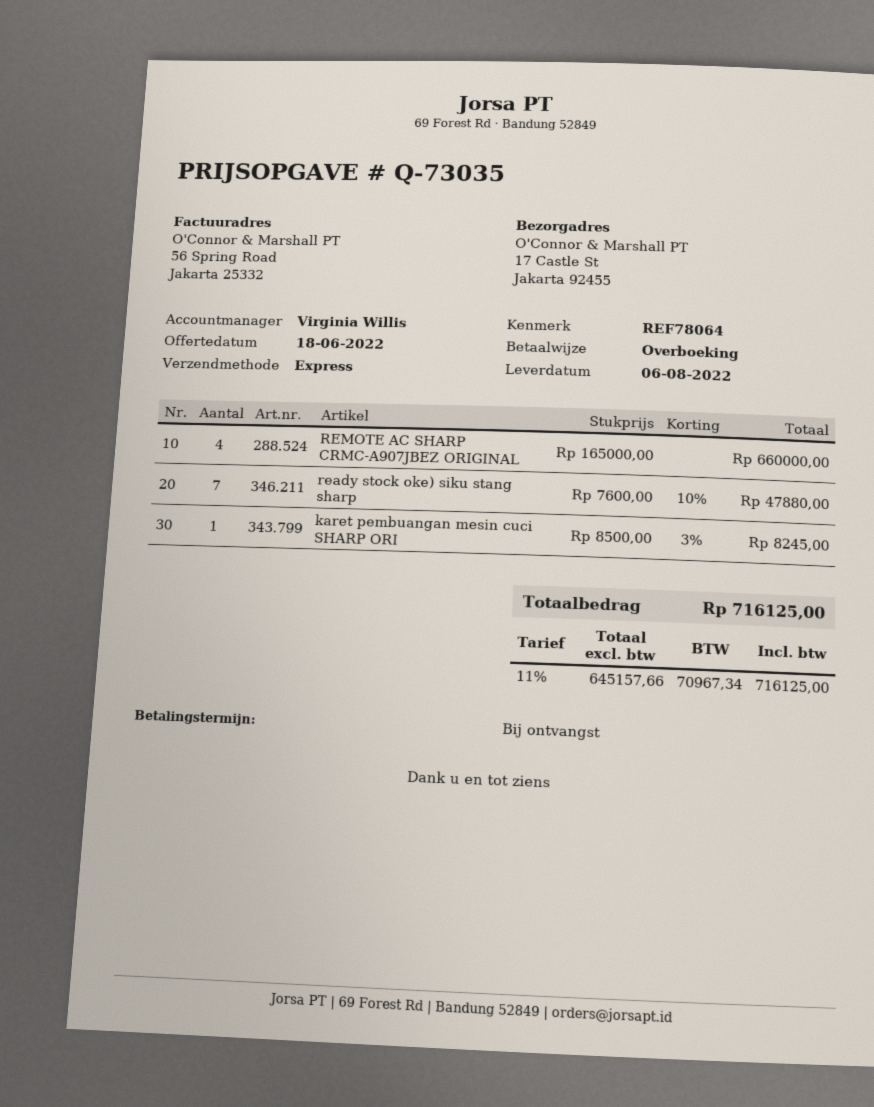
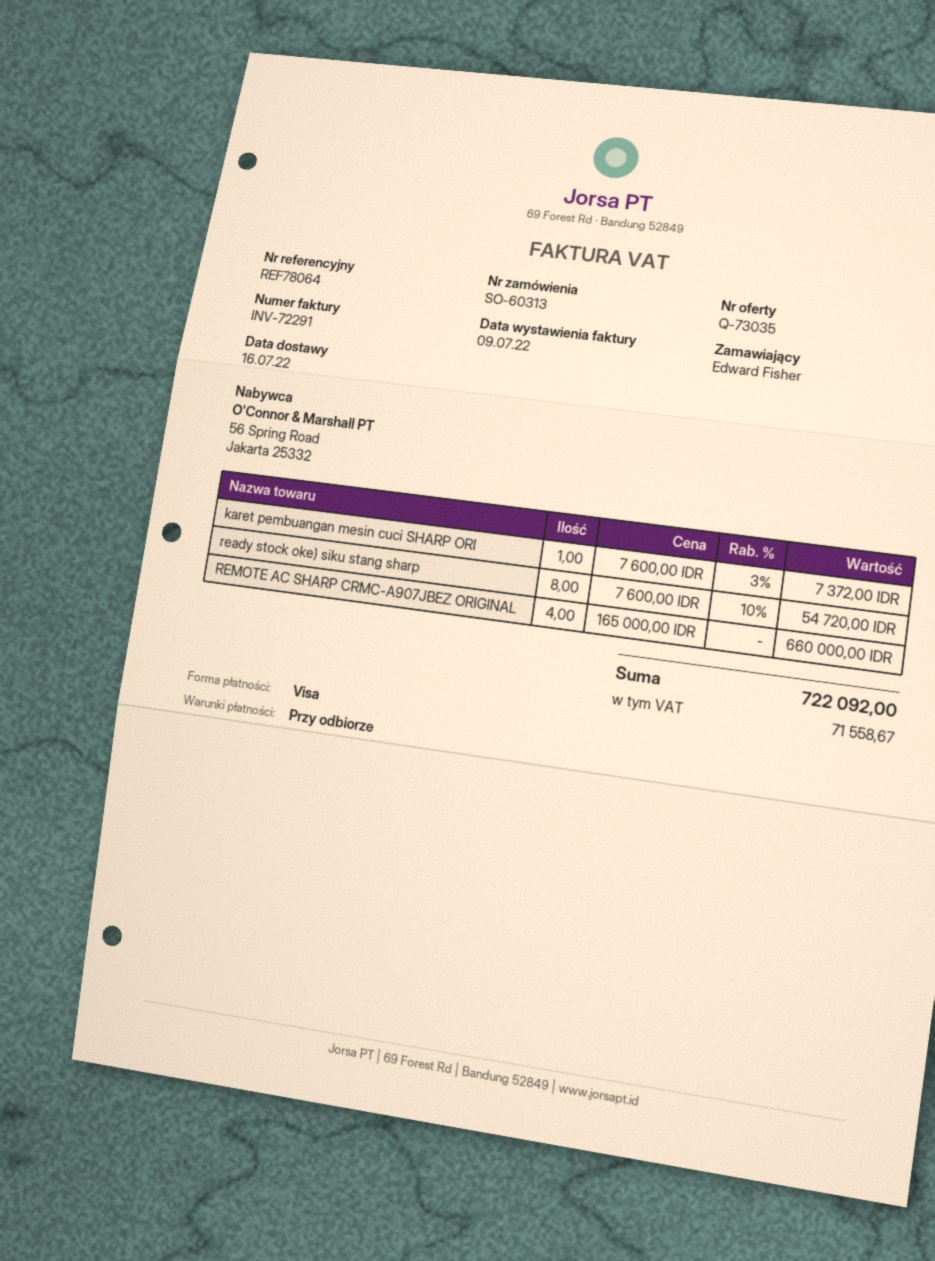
delivery date: 2022-08-06 -> 2022-07-16
payment method: bank transfer -> Visa
ready stock oke) siku stang sharp: 7 x 7600.00 - 10% = 47880.00 -> 8 x 7600.00 - 10% = 54720.00
karet pembuangan mesin cuci SHARP ORI: 1 x 8500.00 - 3% = 8245.00 -> 1 x 7600.00 - 3% = 7372.00
tax: 70967.34 -> 71558.67
total: 716125.00 -> 722092.00

